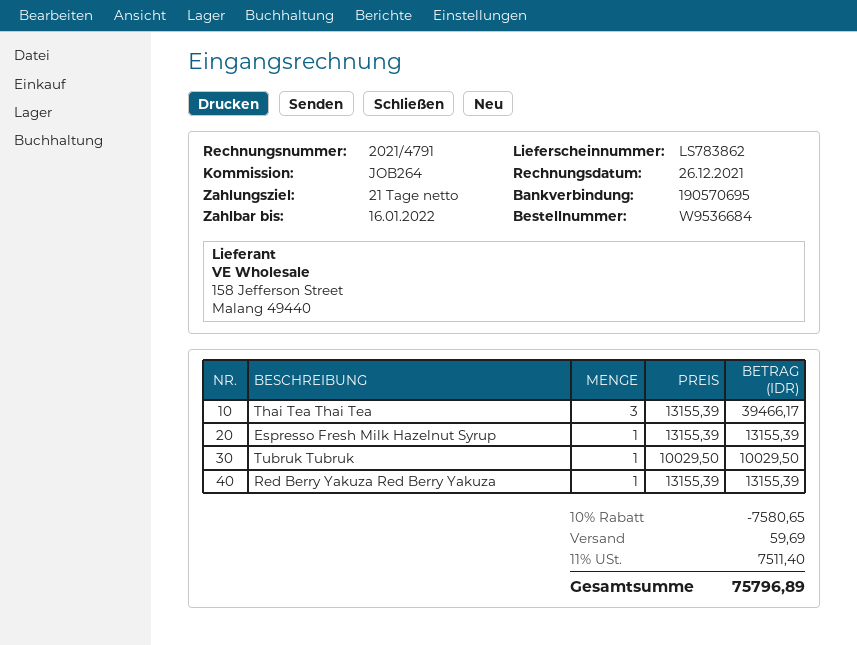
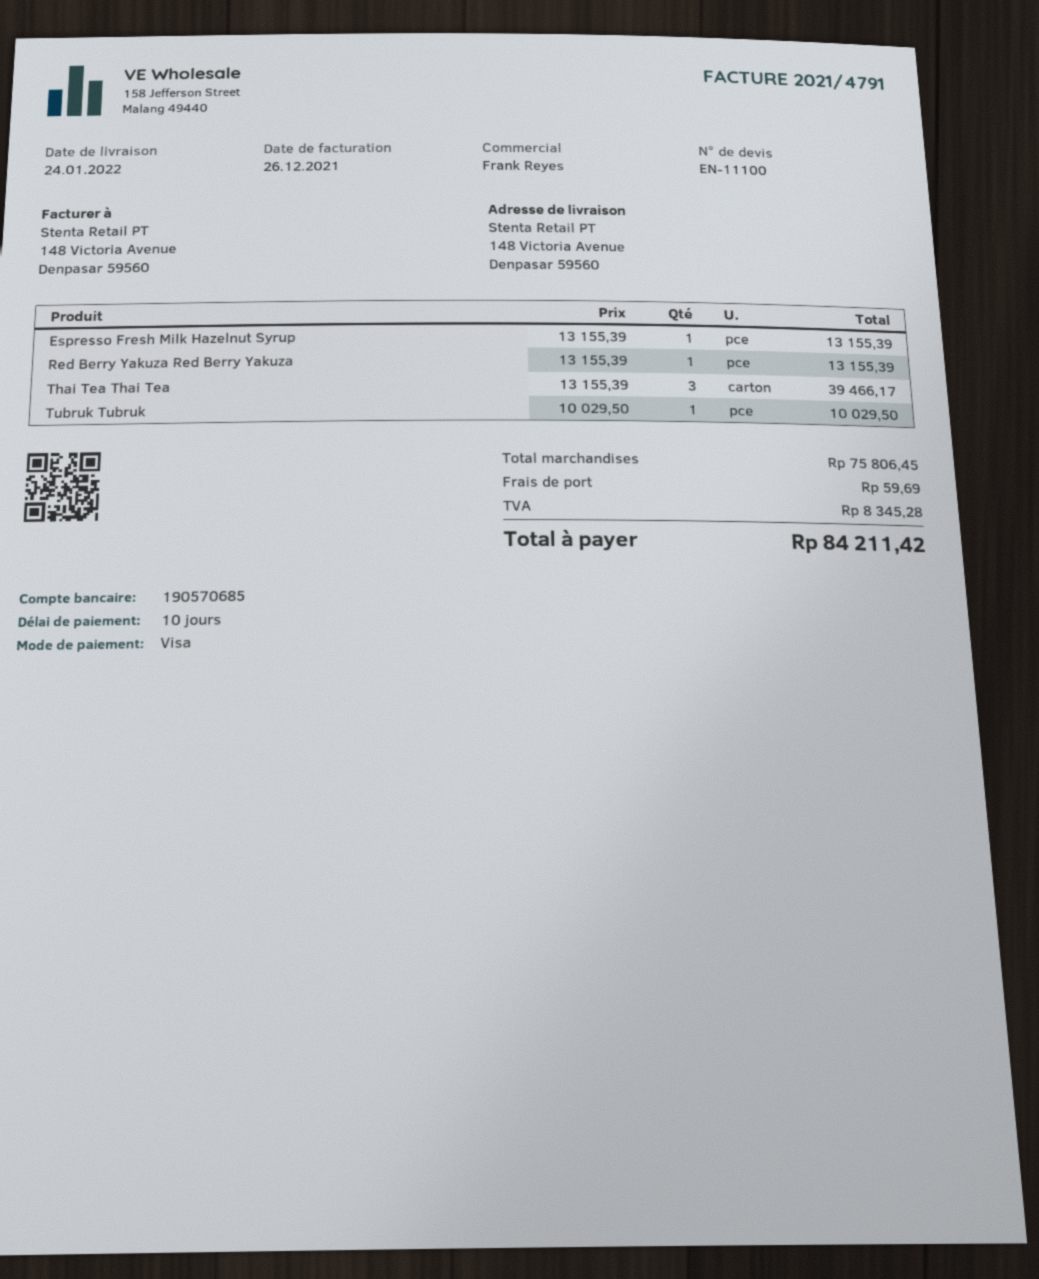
payment terms: 21 days -> 10 days
bank account: 190570695 -> 190570685
discount: 10% = 7580.65 -> none
tax: 7511.40 -> 8345.28
total: 75796.89 -> 84211.42

